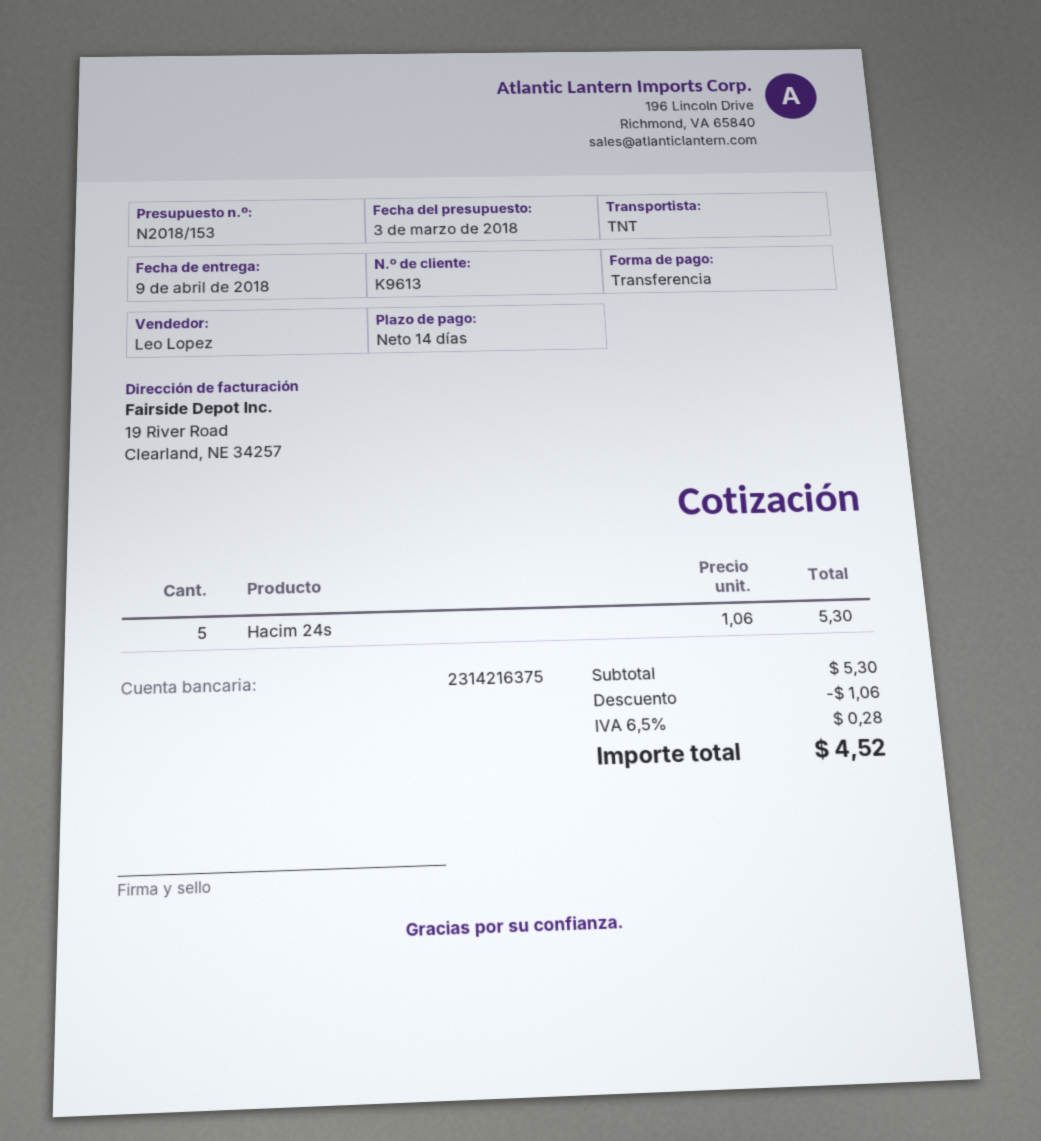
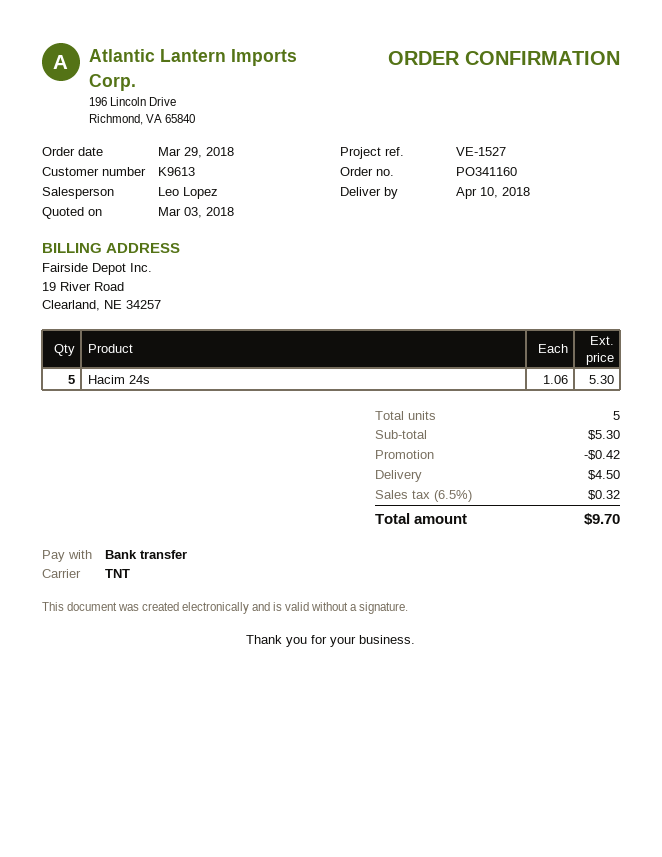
delivery date: 2018-04-09 -> 2018-04-10
discount: 1.06 -> 0.42
shipping: none -> 4.50
tax: 6.5% = 0.28 -> 6.5% = 0.32
total: 4.52 -> 9.70

